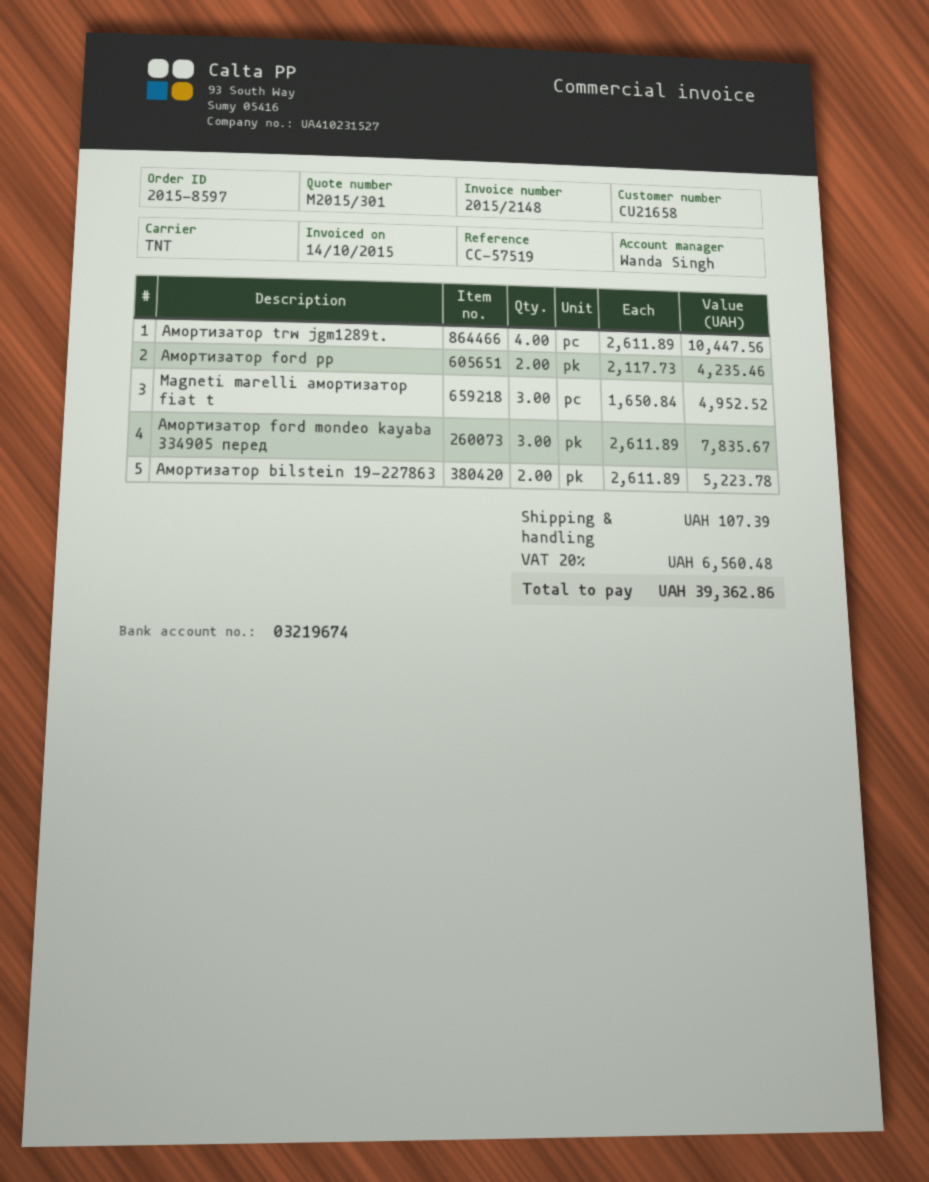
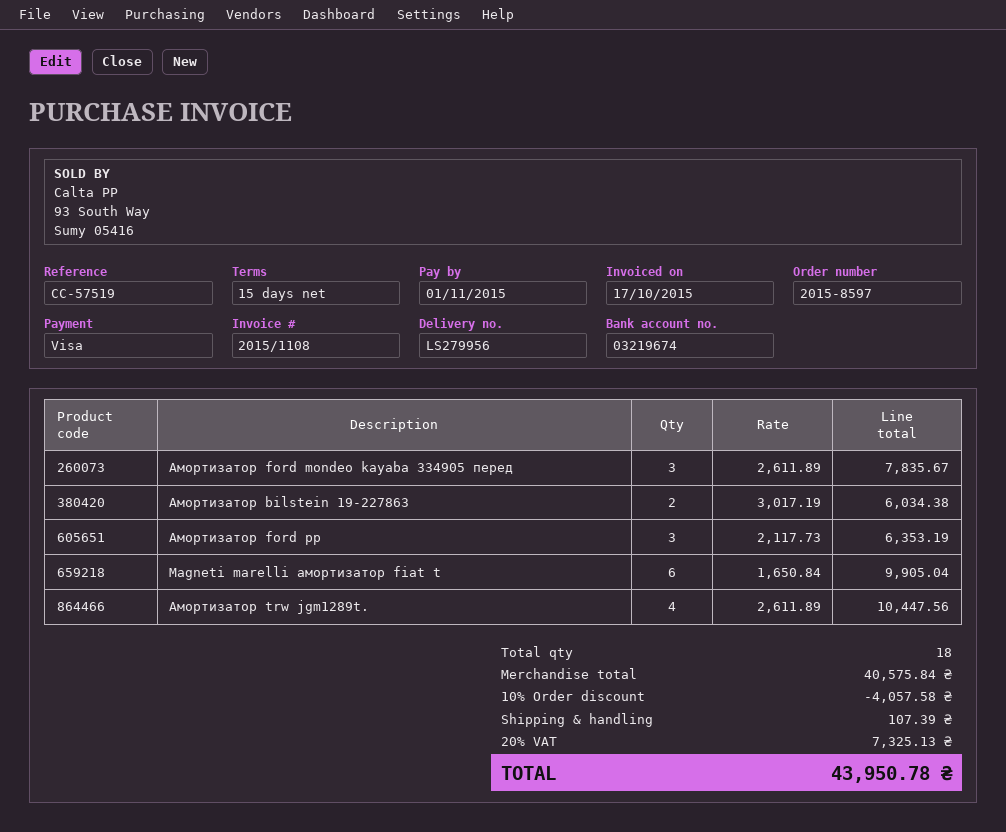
invoice number: 2015/2148 -> 2015/1108
invoice date: 2015-10-14 -> 2015-10-17
Амортизатор ford pp: 2 x 2117.73 = 4235.46 -> 3 x 2117.73 = 6353.19
Magneti marelli амортизатор fiat t: 3 x 1650.84 = 4952.52 -> 6 x 1650.84 = 9905.04
Амортизатор bilstein 19-227863: 2 x 2611.89 = 5223.78 -> 2 x 3017.19 = 6034.38
discount: none -> 10% = 4057.58
tax: 20% = 6560.48 -> 20% = 7325.13
total: 39362.86 -> 43950.78

